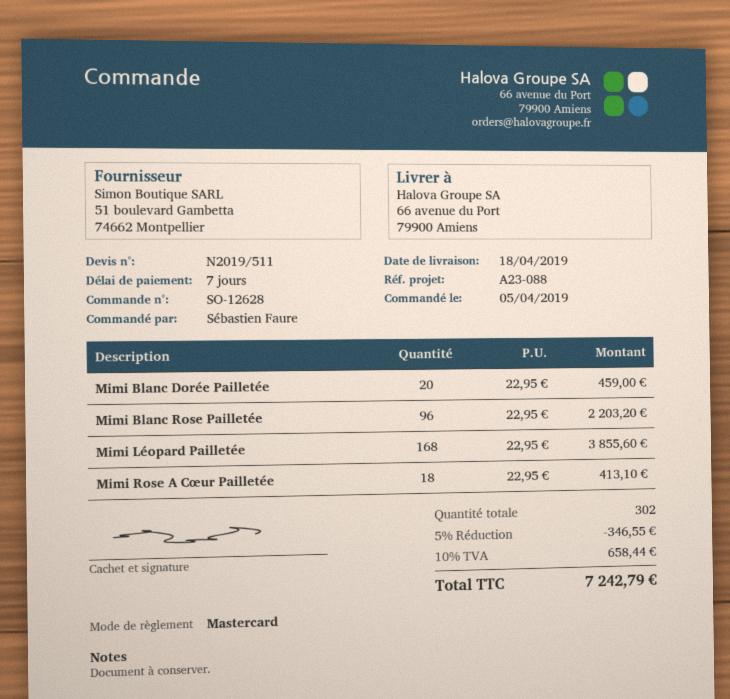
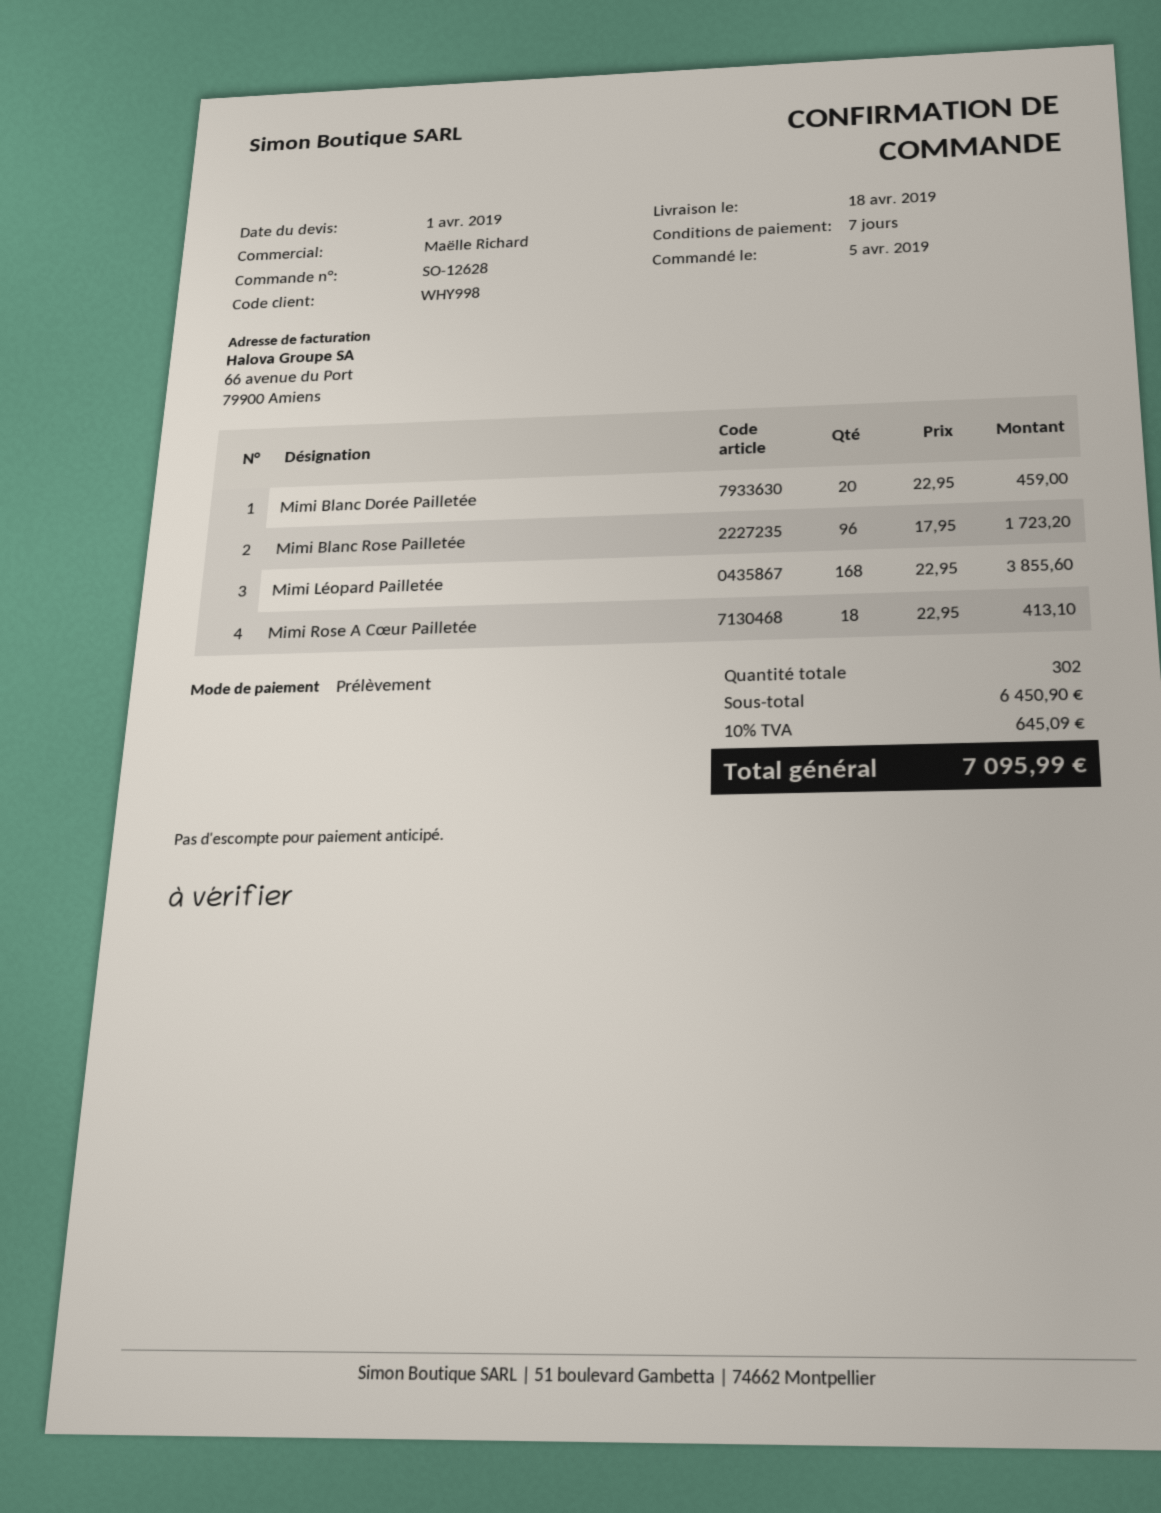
payment method: Mastercard -> direct debit
Mimi Blanc Rose Pailletée: 96 x 22.95 = 2203.20 -> 96 x 17.95 = 1723.20
discount: 5% = 346.55 -> none
tax: 10% = 658.44 -> 10% = 645.09
total: 7242.79 -> 7095.99

